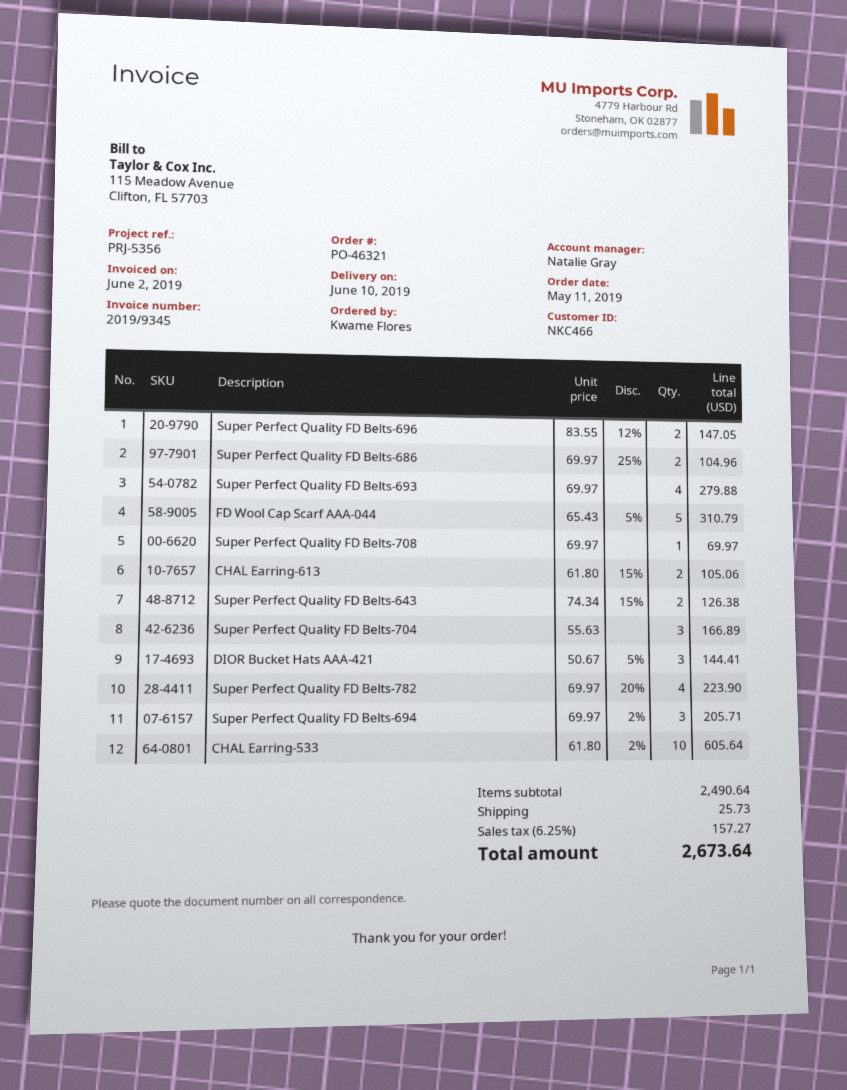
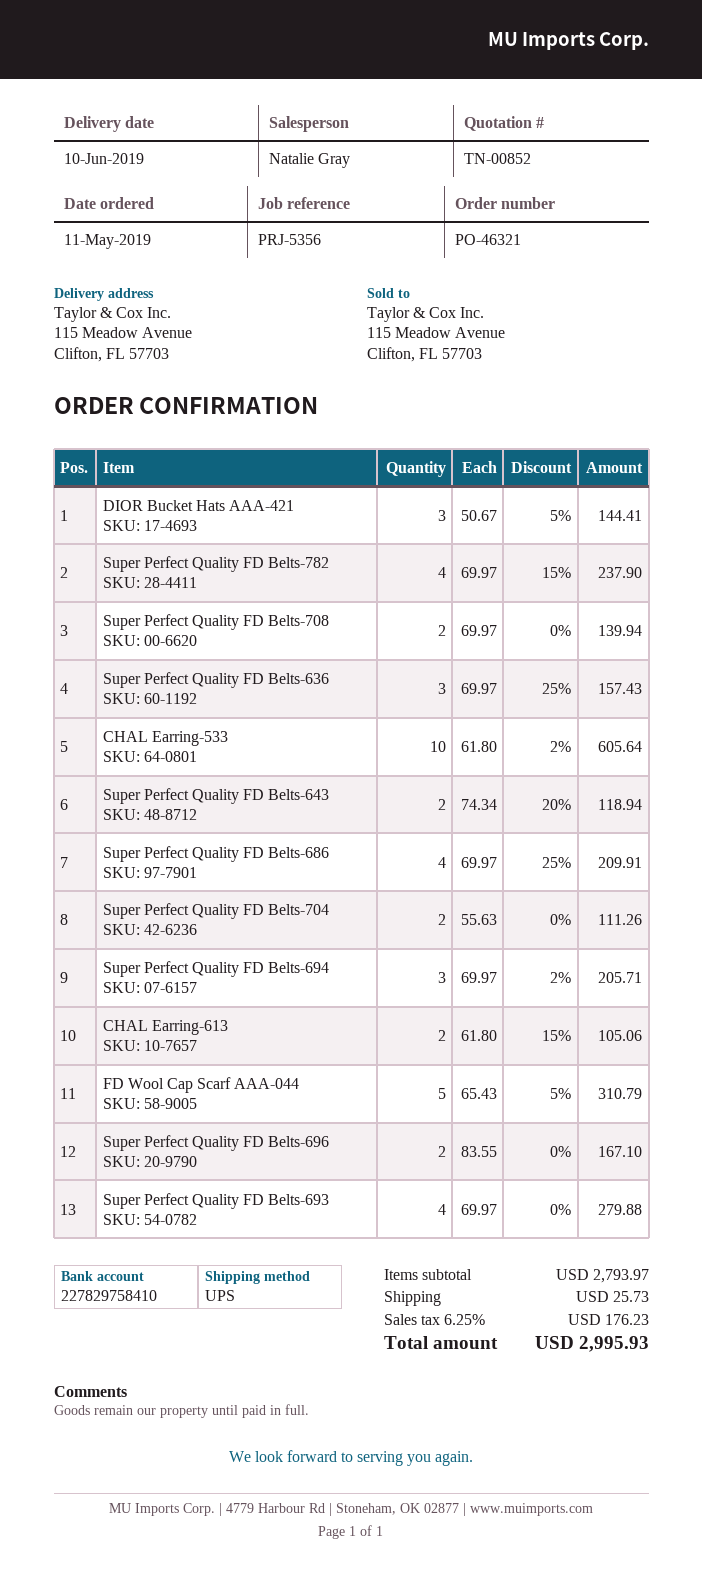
Super Perfect Quality FD Belts-696: 2 x 83.55 - 12% = 147.05 -> 2 x 83.55 = 167.10
Super Perfect Quality FD Belts-686: 2 x 69.97 - 25% = 104.96 -> 4 x 69.97 - 25% = 209.91
Super Perfect Quality FD Belts-708: 1 x 69.97 = 69.97 -> 2 x 69.97 = 139.94
Super Perfect Quality FD Belts-643: 2 x 74.34 - 15% = 126.38 -> 2 x 74.34 - 20% = 118.94
Super Perfect Quality FD Belts-704: 3 x 55.63 = 166.89 -> 2 x 55.63 = 111.26
Super Perfect Quality FD Belts-782: 4 x 69.97 - 20% = 223.90 -> 4 x 69.97 - 15% = 237.90
Super Perfect Quality FD Belts-636: none -> 3 x 69.97 - 25% = 157.43
subtotal: 2490.64 -> 2793.97
tax: 6.25% = 157.27 -> 6.25% = 176.23
total: 2673.64 -> 2995.93

